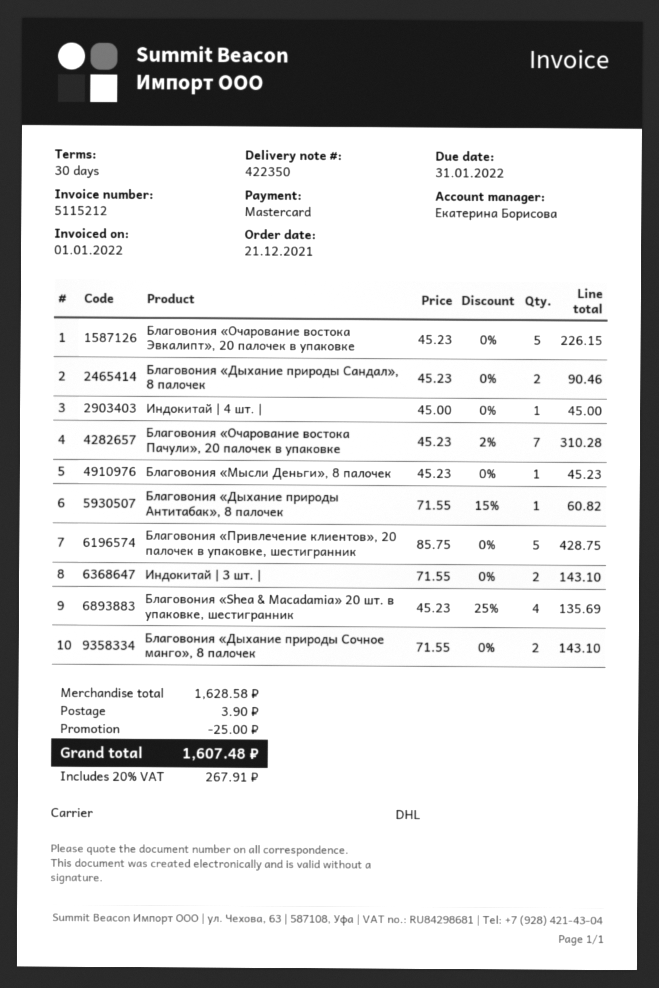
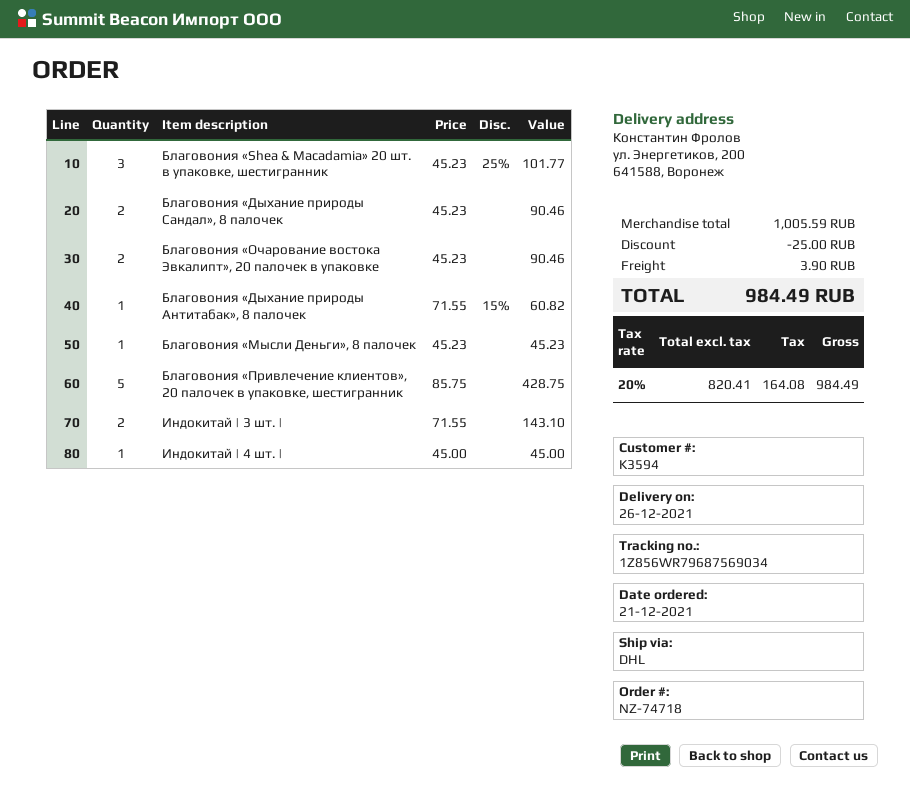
Благовония «Очарование востока Эвкалипт», 20 палочек в упаковке: 5 x 45.23 = 226.15 -> 2 x 45.23 = 90.46
Благовония «Очарование востока Пачули», 20 палочек в упаковке: 7 x 45.23 - 2% = 310.28 -> none
Благовония «Shea & Macadamia» 20 шт. в упаковке, шестигранник: 4 x 45.23 - 25% = 135.69 -> 3 x 45.23 - 25% = 101.77
Благовония «Дыхание природы Сочное манго», 8 палочек: 2 x 71.55 = 143.10 -> none
subtotal: 1628.58 -> 1005.59
tax: 20% = 267.91 -> 20% = 164.08
total: 1607.48 -> 984.49

